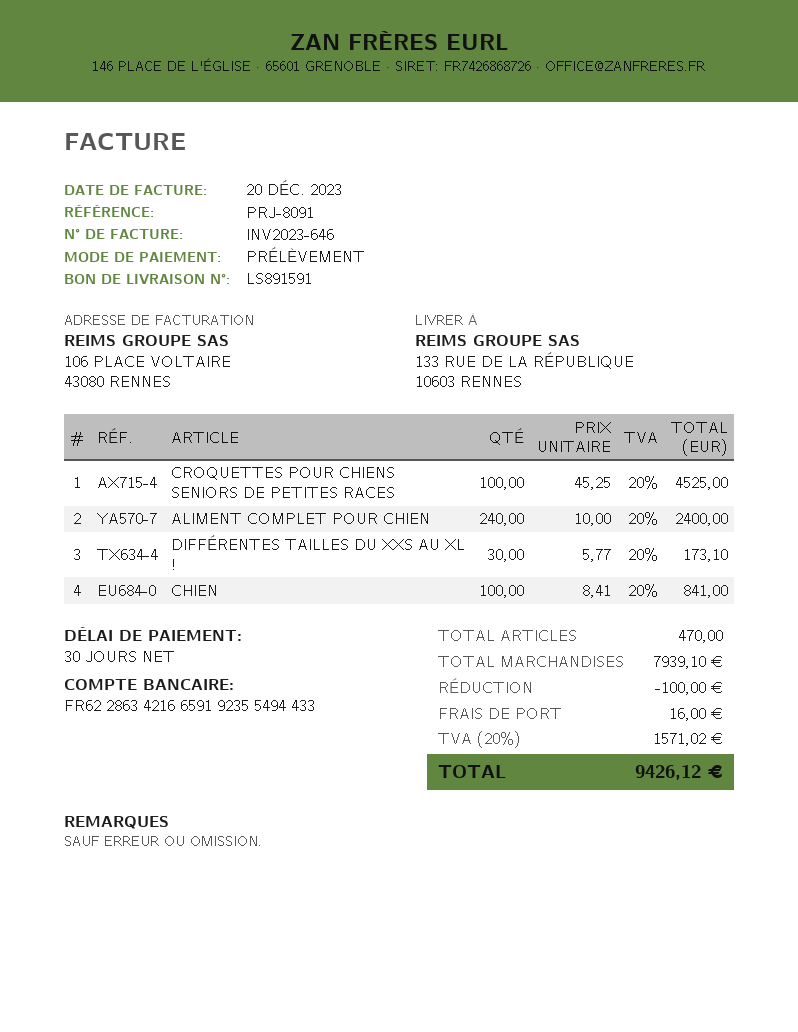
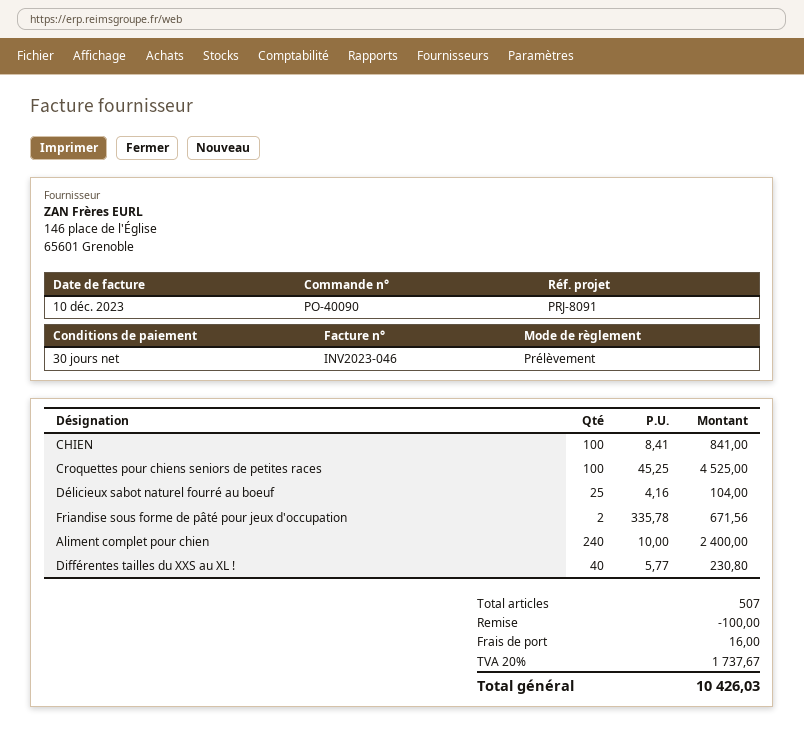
invoice number: INV2023-646 -> INV2023-046
invoice date: 2023-12-20 -> 2023-12-10
DIFFÉRENTES TAILLES DU XXS AU XL !: 30 x 5.77 = 173.10 -> 40 x 5.77 = 230.80
Délicieux sabot naturel fourré au boeuf: none -> 25 x 4.16 = 104.00
Friandise sous forme de pâté pour jeux d'occupation: none -> 2 x 335.78 = 671.56
total quantity: 470 -> 507
tax: 20% = 1571.02 -> 20% = 1737.67
total: 9426.12 -> 10426.03

